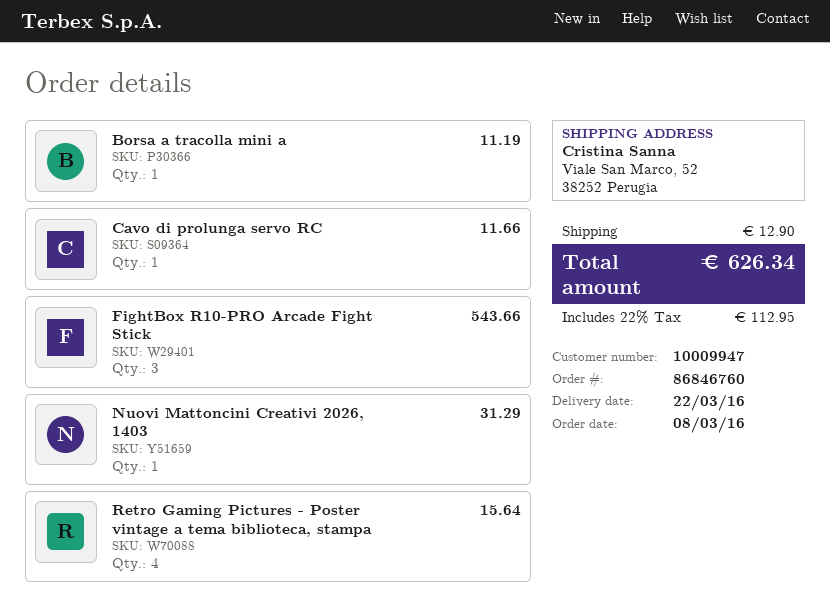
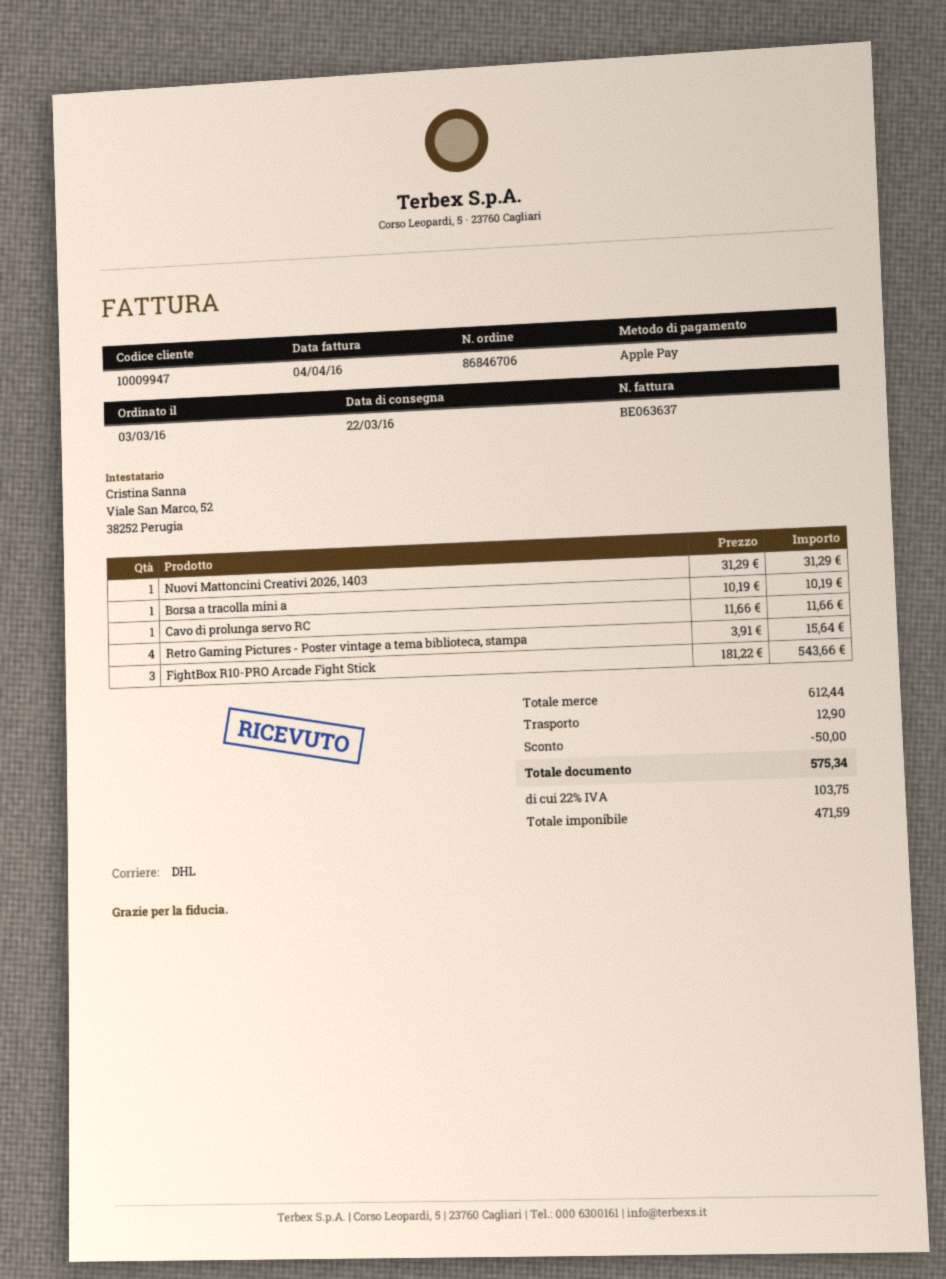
order number: 86846760 -> 86846706
order date: 2016-03-08 -> 2016-03-03
Borsa a tracolla mini a: 1 for 11.19 -> 1 for 10.19
discount: none -> 50.00
tax: 22% = 112.95 -> 22% = 103.75
total: 626.34 -> 575.34

